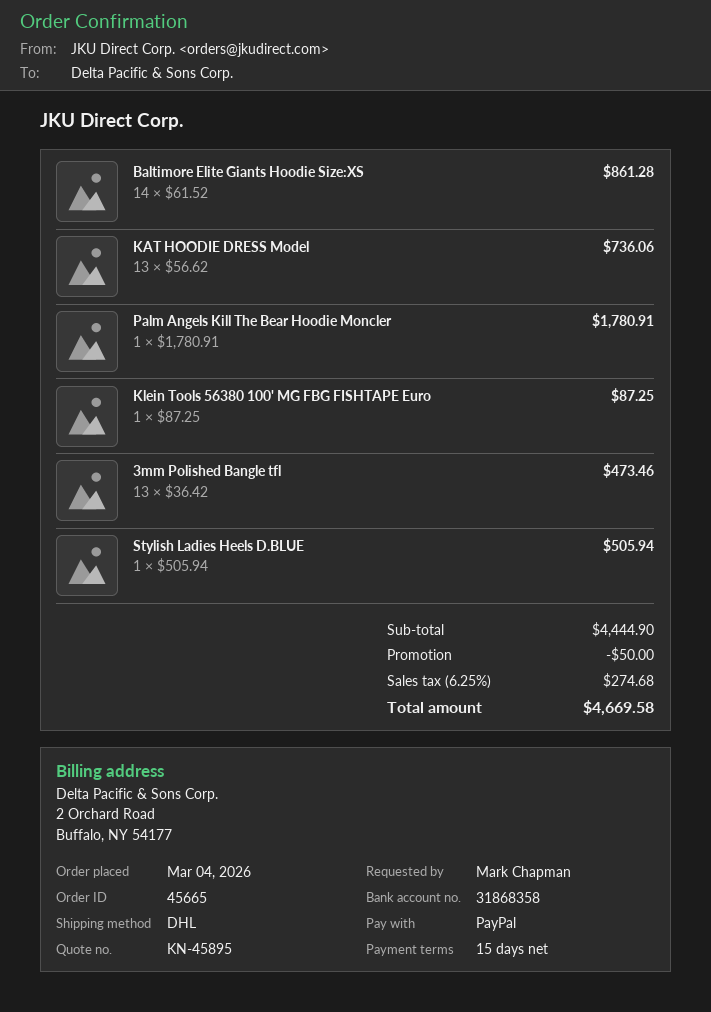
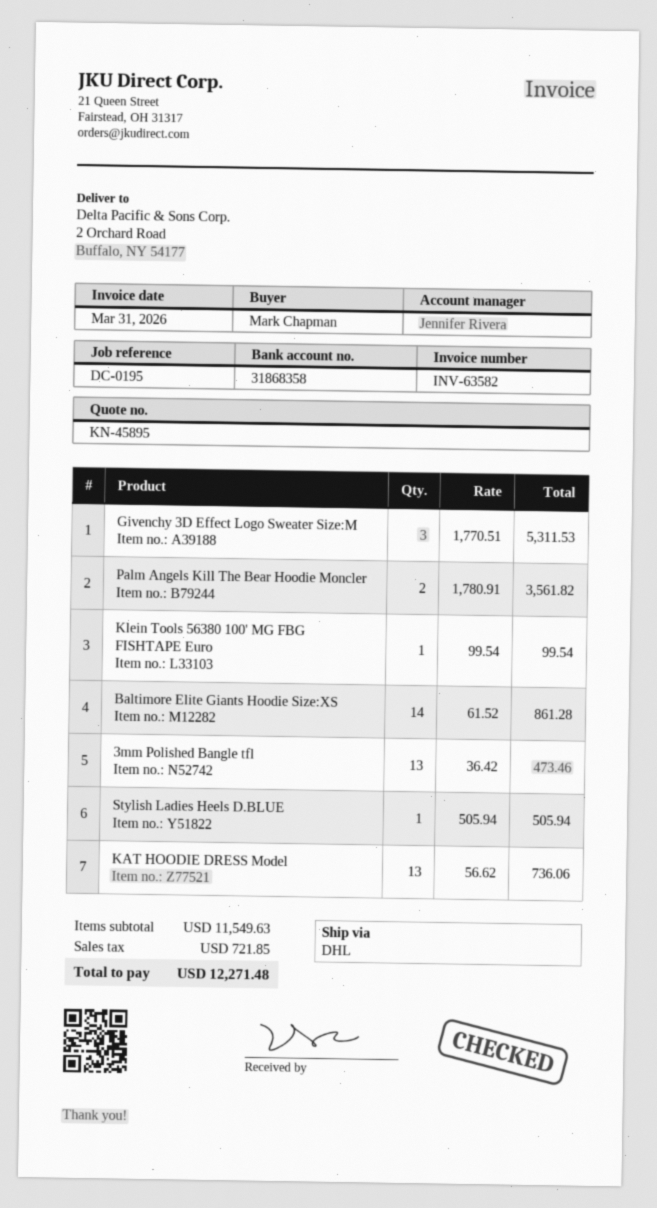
Palm Angels Kill The Bear Hoodie Moncler: 1 x 1780.91 = 1780.91 -> 2 x 1780.91 = 3561.82
Klein Tools 56380 100' MG FBG FISHTAPE Euro: 1 x 87.25 = 87.25 -> 1 x 99.54 = 99.54
Givenchy 3D Effect Logo Sweater Size:M: none -> 3 x 1770.51 = 5311.53
subtotal: 4444.90 -> 11549.63
discount: 50.00 -> none
tax: 274.68 -> 721.85
total: 4669.58 -> 12271.48

